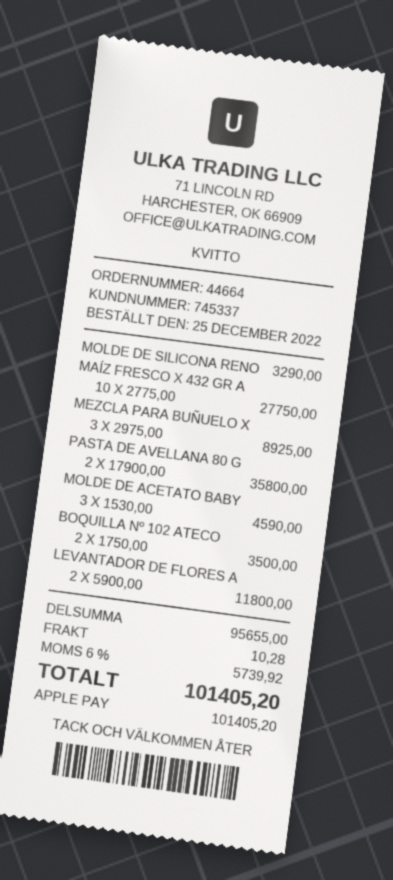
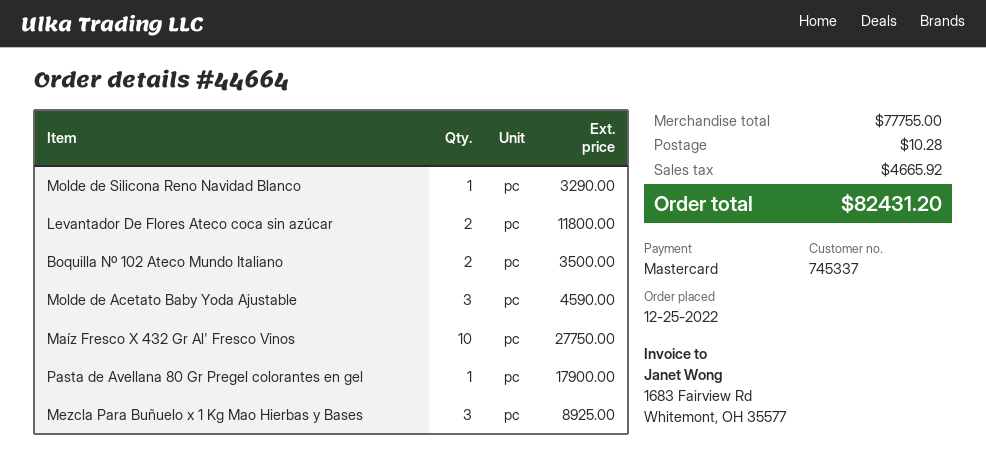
payment method: Apple Pay -> Mastercard
PASTA DE AVELLANA 80 G: 2 for 35800.00 -> 1 for 17900.00
subtotal: 95655.00 -> 77755.00
tax: 5739.92 -> 4665.92
total: 101405.20 -> 82431.20

